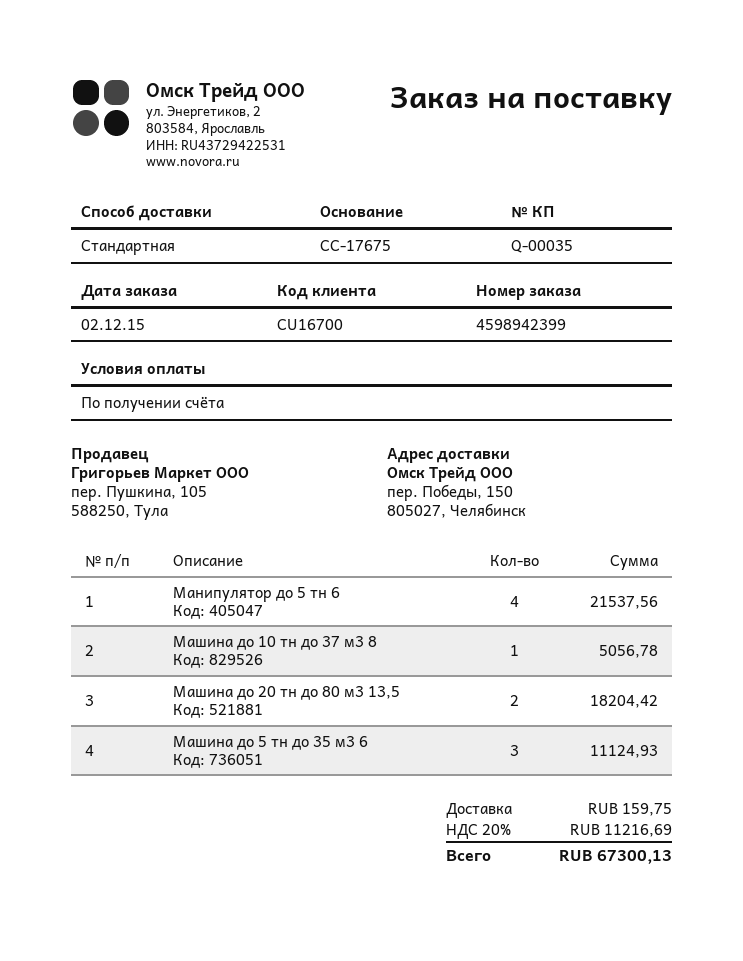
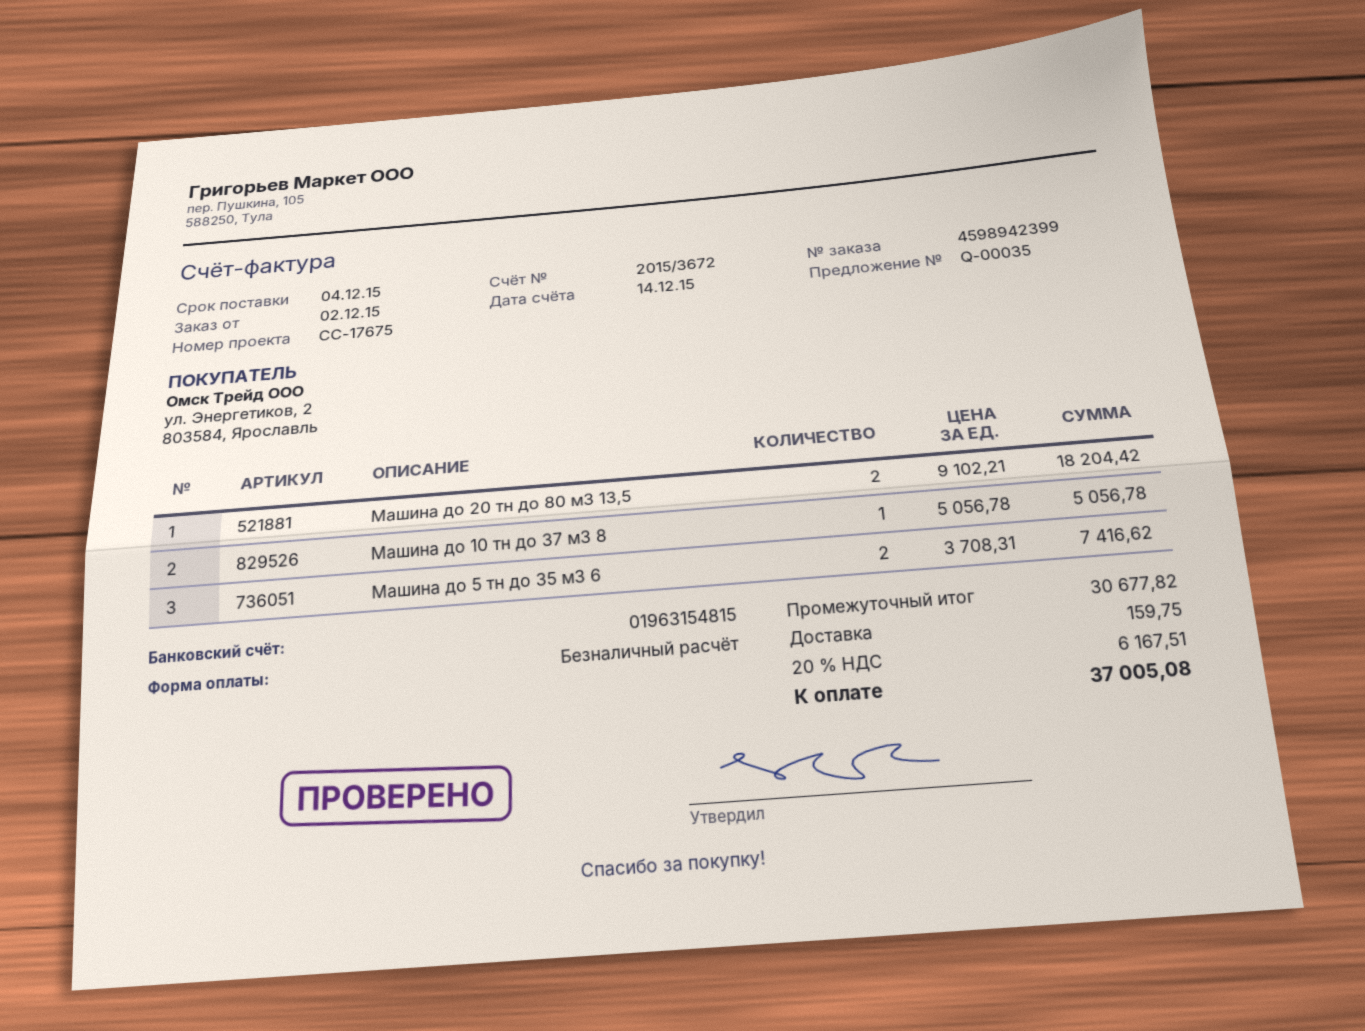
Манипулятор до 5 тн 6: 4 for 21537.56 -> none
Машина до 5 тн до 35 м3 6: 3 for 11124.93 -> 2 for 7416.62
tax: 20% = 11216.69 -> 20% = 6167.51
total: 67300.13 -> 37005.08

